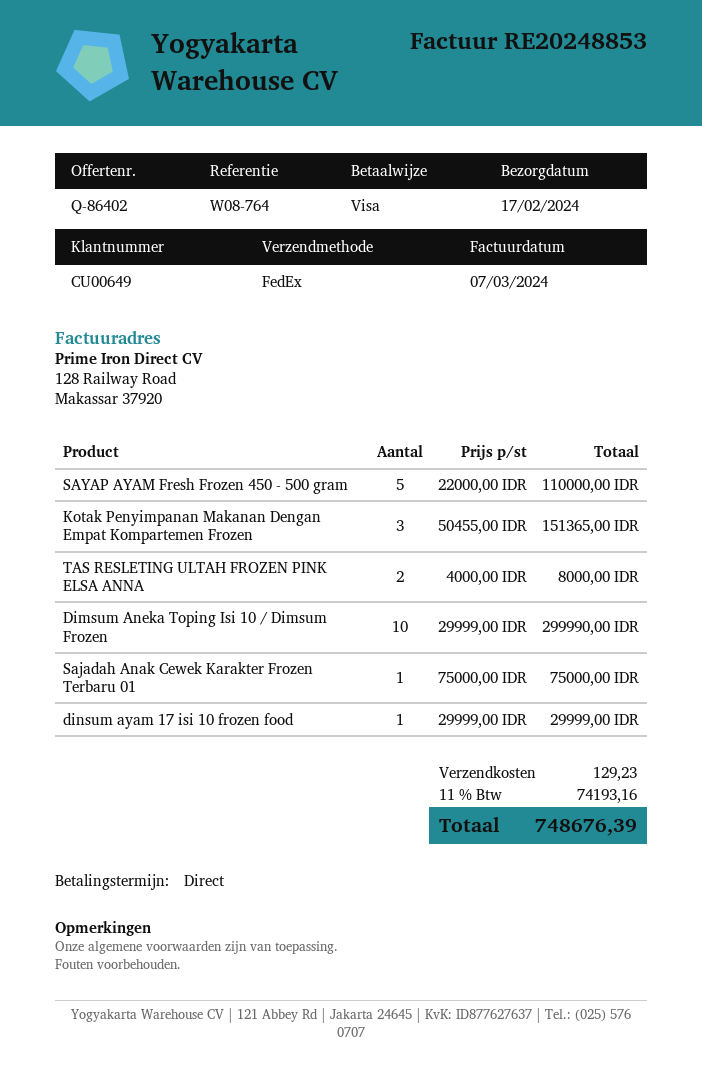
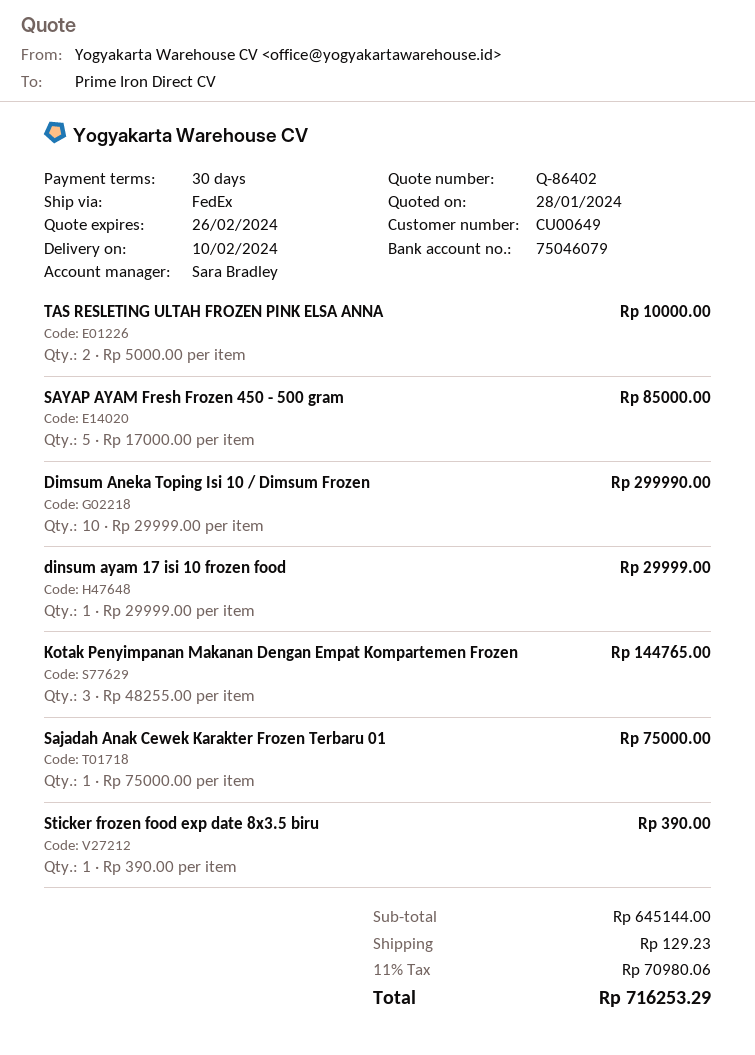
delivery date: 2024-02-17 -> 2024-02-10
payment terms: on receipt -> 30 days
SAYAP AYAM Fresh Frozen 450 - 500 gram: 5 x 22000.00 = 110000.00 -> 5 x 17000.00 = 85000.00
Kotak Penyimpanan Makanan Dengan Empat Kompartemen Frozen: 3 x 50455.00 = 151365.00 -> 3 x 48255.00 = 144765.00
TAS RESLETING ULTAH FROZEN PINK ELSA ANNA: 2 x 4000.00 = 8000.00 -> 2 x 5000.00 = 10000.00
Sticker frozen food exp date 8x3.5 biru: none -> 1 x 390.00 = 390.00
tax: 11% = 74193.16 -> 11% = 70980.06
total: 748676.39 -> 716253.29

